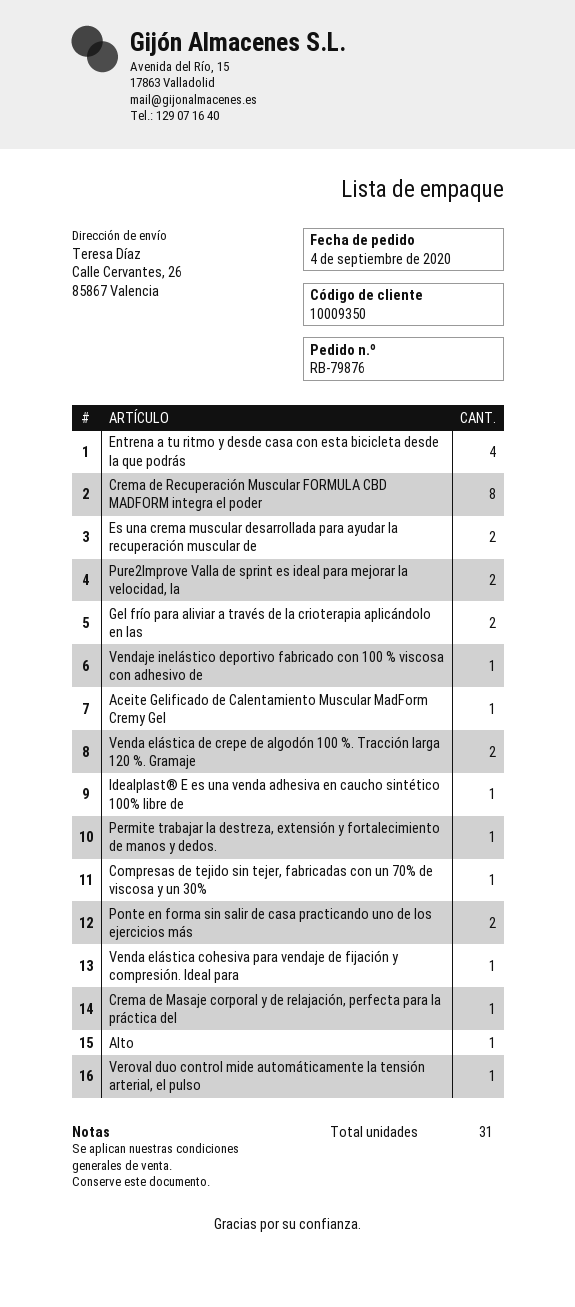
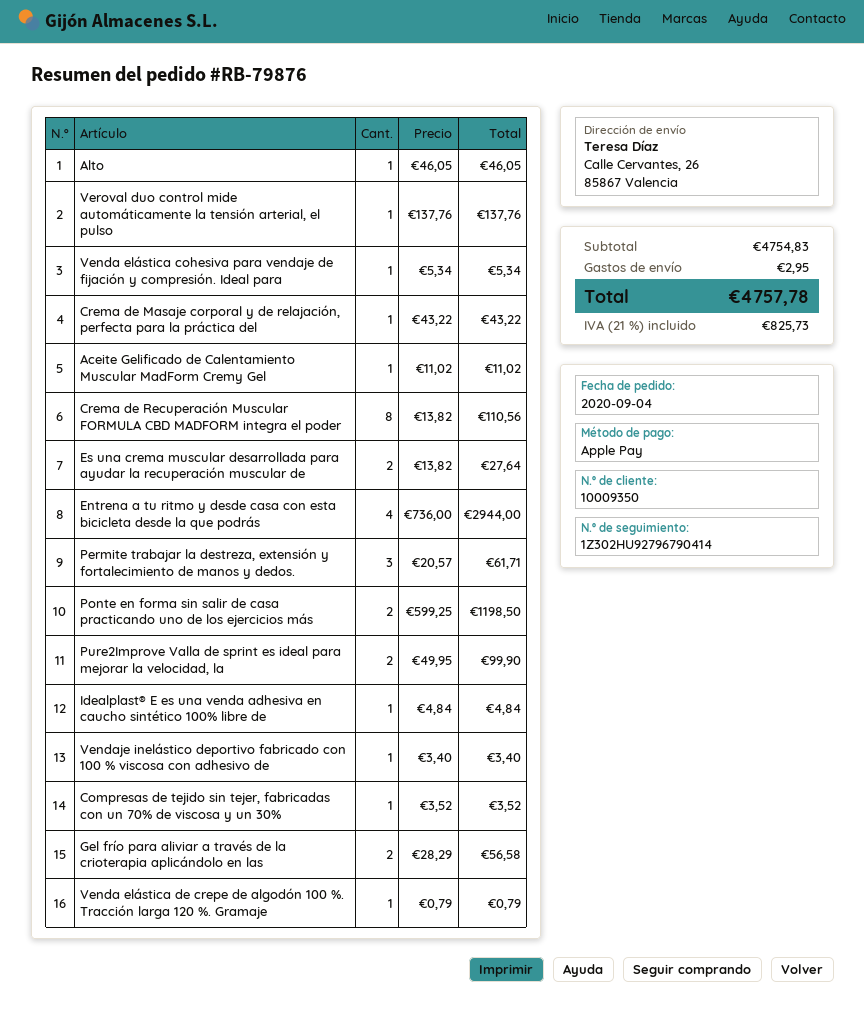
Venda elástica de crepe de algodón 100 %. Tracción larga 120 %. Gramaje: 2 -> 1
Permite trabajar la destreza, extensión y fortalecimiento de manos y dedos.: 1 -> 3

